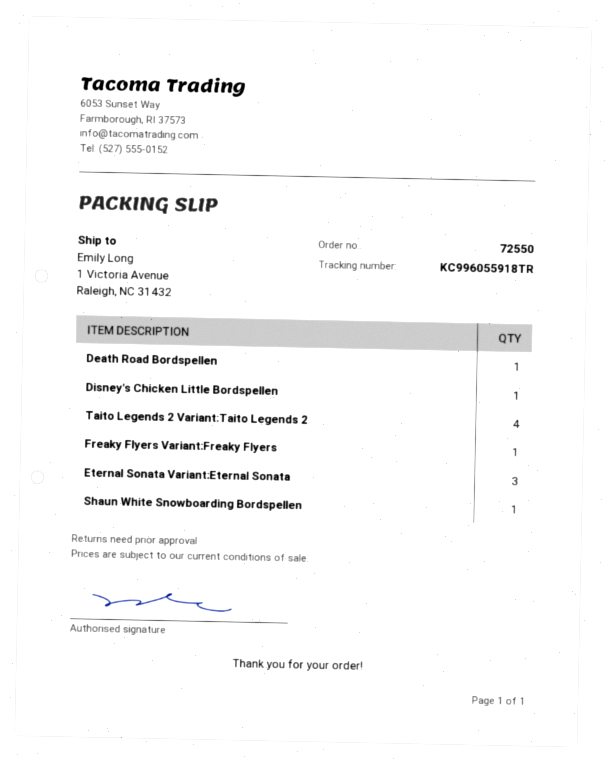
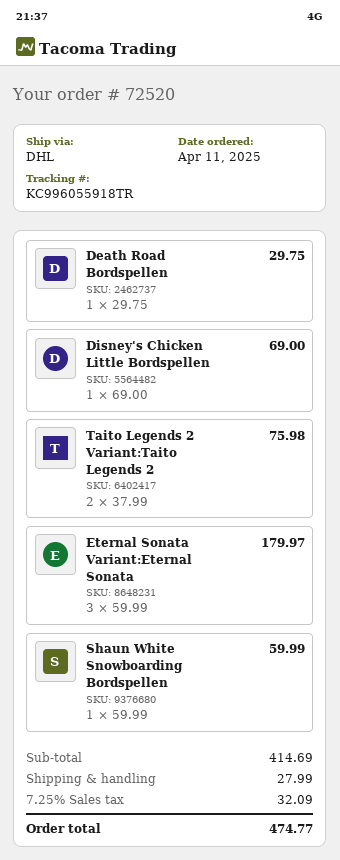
order number: 72550 -> 72520
Taito Legends 2 Variant:Taito Legends 2: 4 -> 2
Freaky Flyers Variant:Freaky Flyers: 1 -> none

